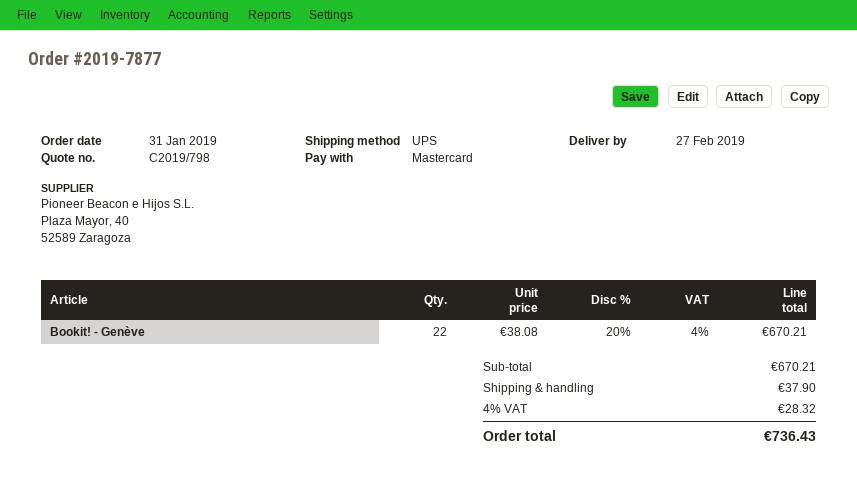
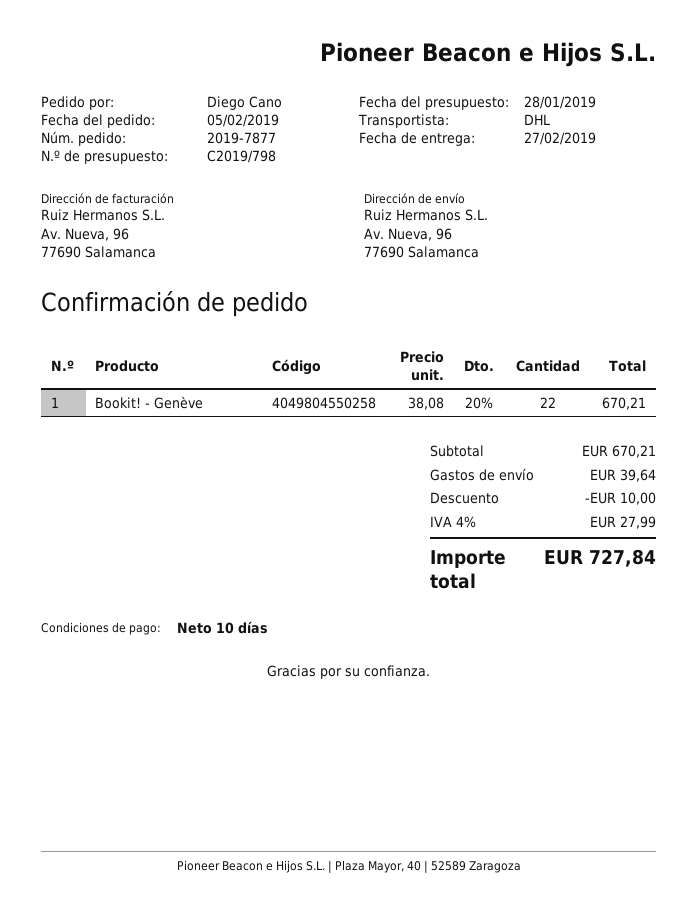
order date: 2019-01-31 -> 2019-02-05
shipping method: UPS -> DHL
discount: none -> 10.00
shipping: 37.90 -> 39.64
tax: 4% = 28.32 -> 4% = 27.99
total: 736.43 -> 727.84

